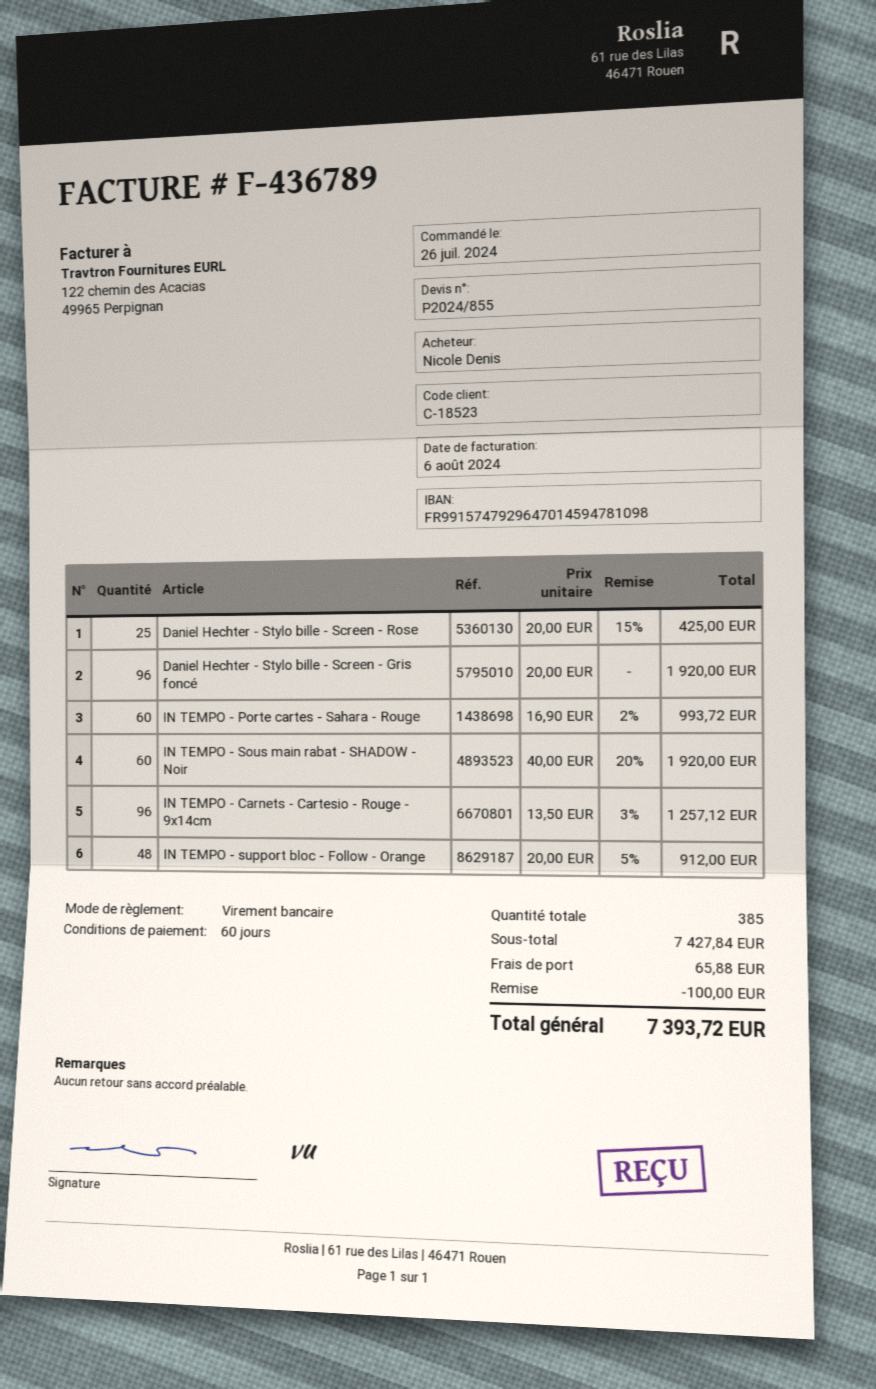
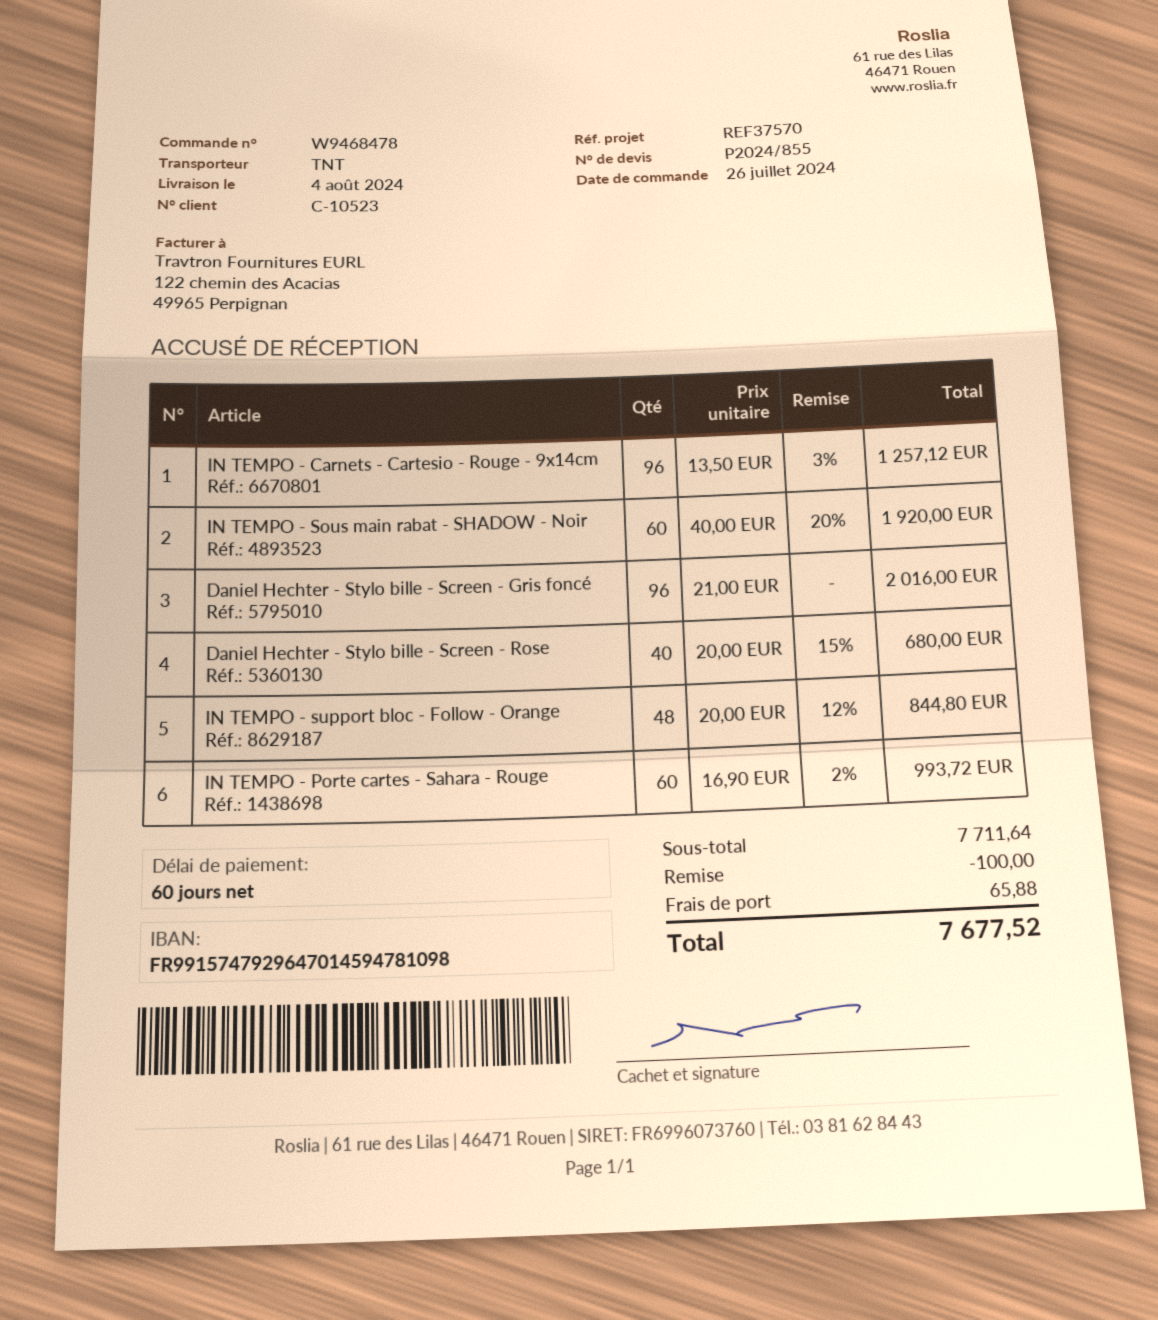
customer number: C-18523 -> C-10523
Daniel Hechter - Stylo bille - Screen - Rose: 25 x 20.00 - 15% = 425.00 -> 40 x 20.00 - 15% = 680.00
Daniel Hechter - Stylo bille - Screen - Gris foncé: 96 x 20.00 = 1920.00 -> 96 x 21.00 = 2016.00
IN TEMPO - support bloc - Follow - Orange: 48 x 20.00 - 5% = 912.00 -> 48 x 20.00 - 12% = 844.80
subtotal: 7427.84 -> 7711.64
total: 7393.72 -> 7677.52

